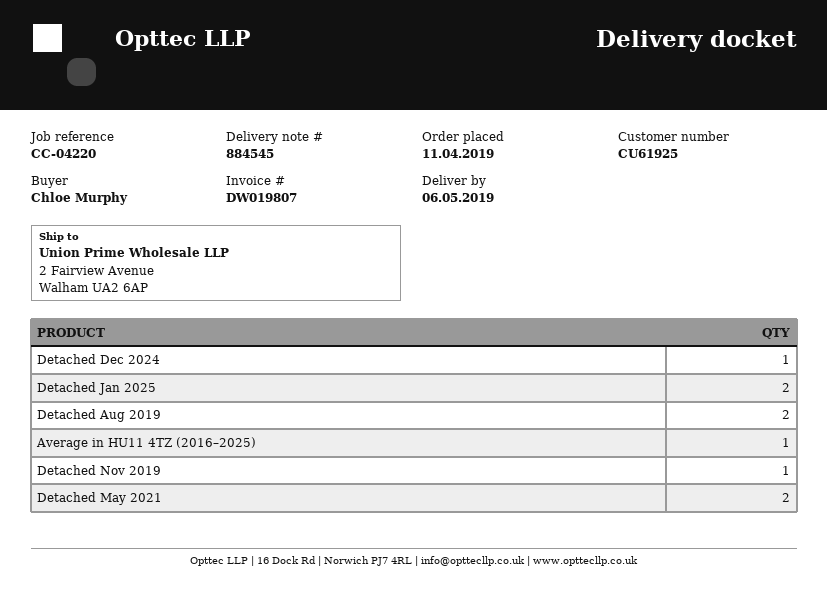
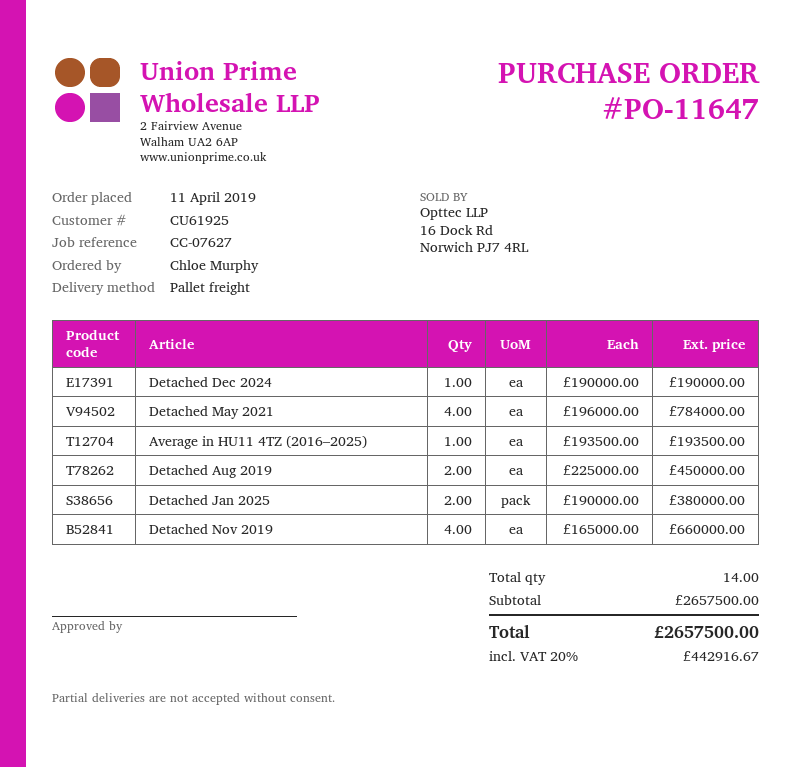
reference: CC-04220 -> CC-07627
Detached Nov 2019: 1 -> 4
Detached May 2021: 2 -> 4

